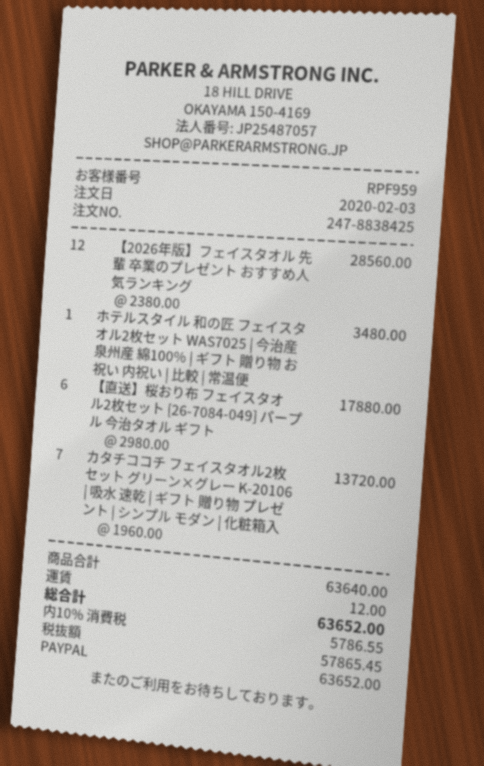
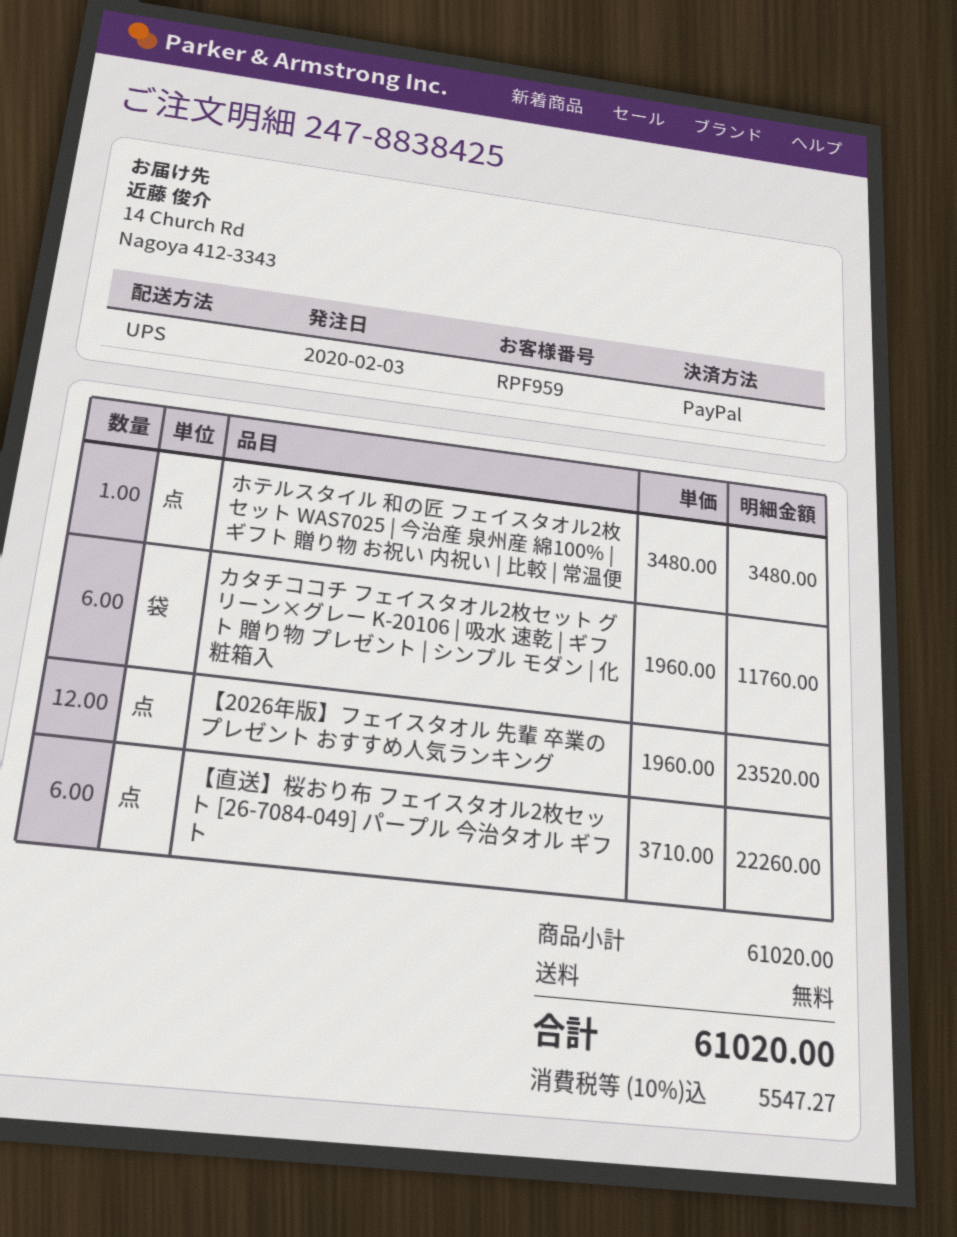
【2026年版】フェイスタオル 先輩 卒業のプレゼント おすすめ人気ランキング: 12 x 2380.00 = 28560.00 -> 12 x 1960.00 = 23520.00
【直送】桜おり布 フェイスタオル2枚セット [26-7084-049] パープル 今治タオル ギフト: 6 x 2980.00 = 17880.00 -> 6 x 3710.00 = 22260.00
カタチココチ フェイスタオル2枚セット グリーン×グレー K-20106 | 吸水 速乾 | ギフト 贈り物 プレゼント | シンプル モダン | 化粧箱入: 7 x 1960.00 = 13720.00 -> 6 x 1960.00 = 11760.00
subtotal: 63640.00 -> 61020.00
shipping: 12.00 -> 0.00
tax: 10% = 5786.55 -> 10% = 5547.27
total: 63652.00 -> 61020.00

